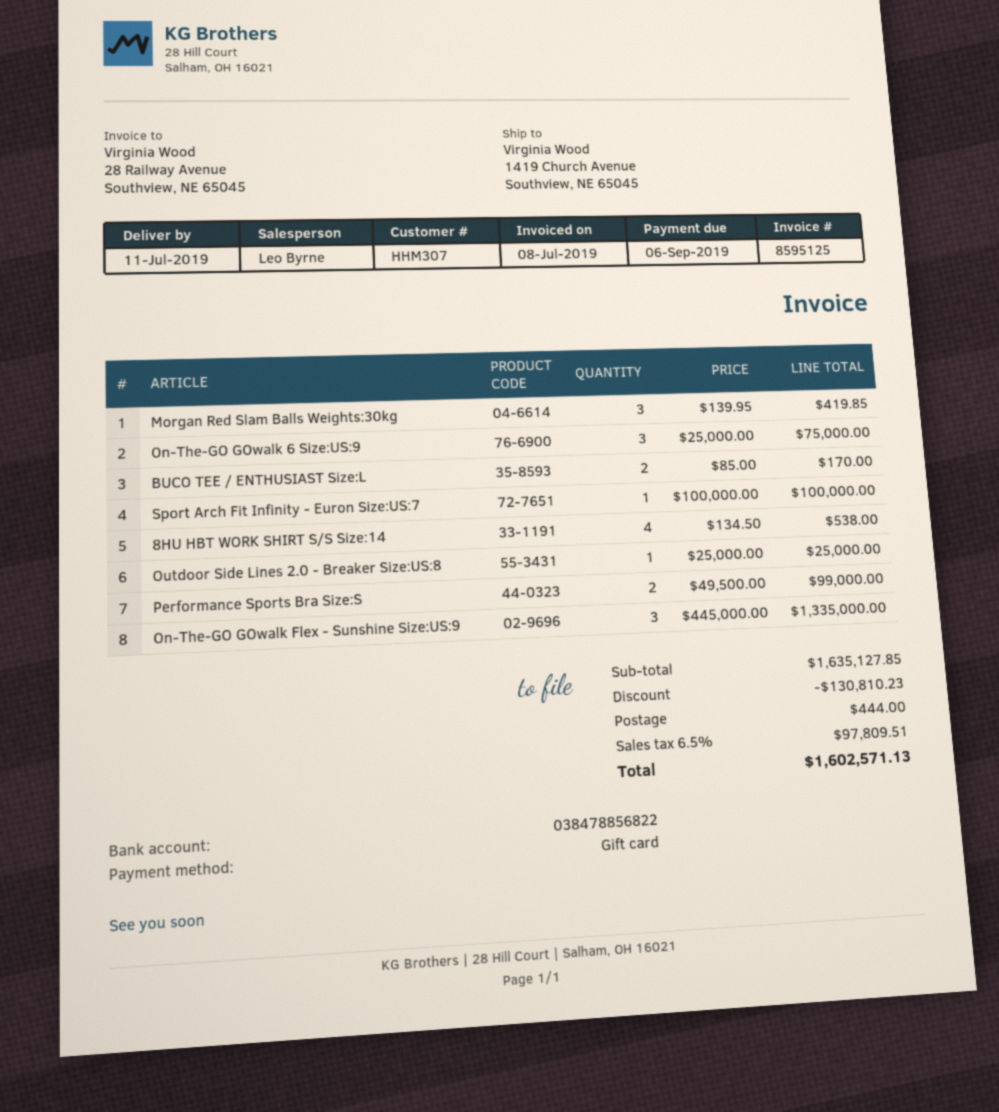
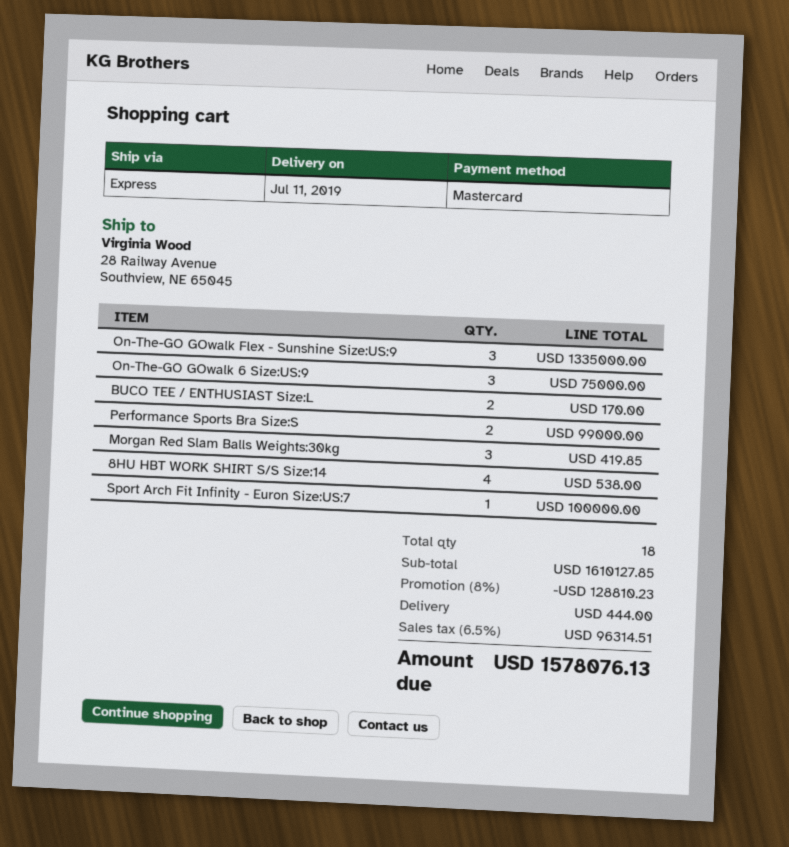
payment method: gift card -> Mastercard
ship to: 1419 Church Avenue, Southview, NE 65045 -> 28 Railway Avenue, Southview, NE 65045
Outdoor Side Lines 2.0 - Breaker Size:US:8: 1 for 25000.00 -> none
subtotal: 1635127.85 -> 1610127.85
discount: 130810.23 -> 128810.23
tax: 6.5% = 97809.51 -> 6.5% = 96314.51
total: 1602571.13 -> 1578076.13

